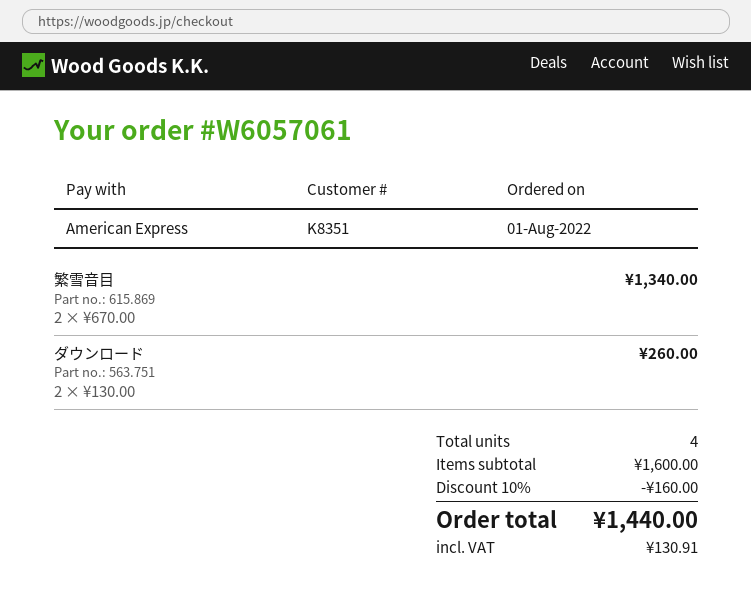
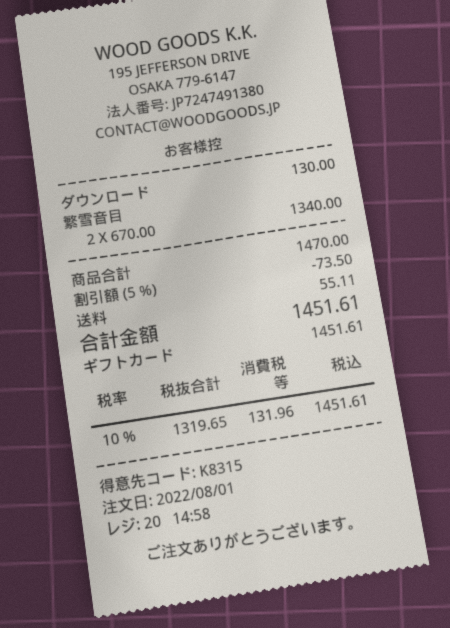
customer number: K8351 -> K8315
payment method: American Express -> gift card
ダウンロード: 2 x 130.00 = 260.00 -> 1 x 130.00 = 130.00
subtotal: 1600.00 -> 1470.00
discount: 10% = 160.00 -> 5% = 73.50
shipping: none -> 55.11
tax: 130.91 -> 131.96
total: 1440.00 -> 1451.61

